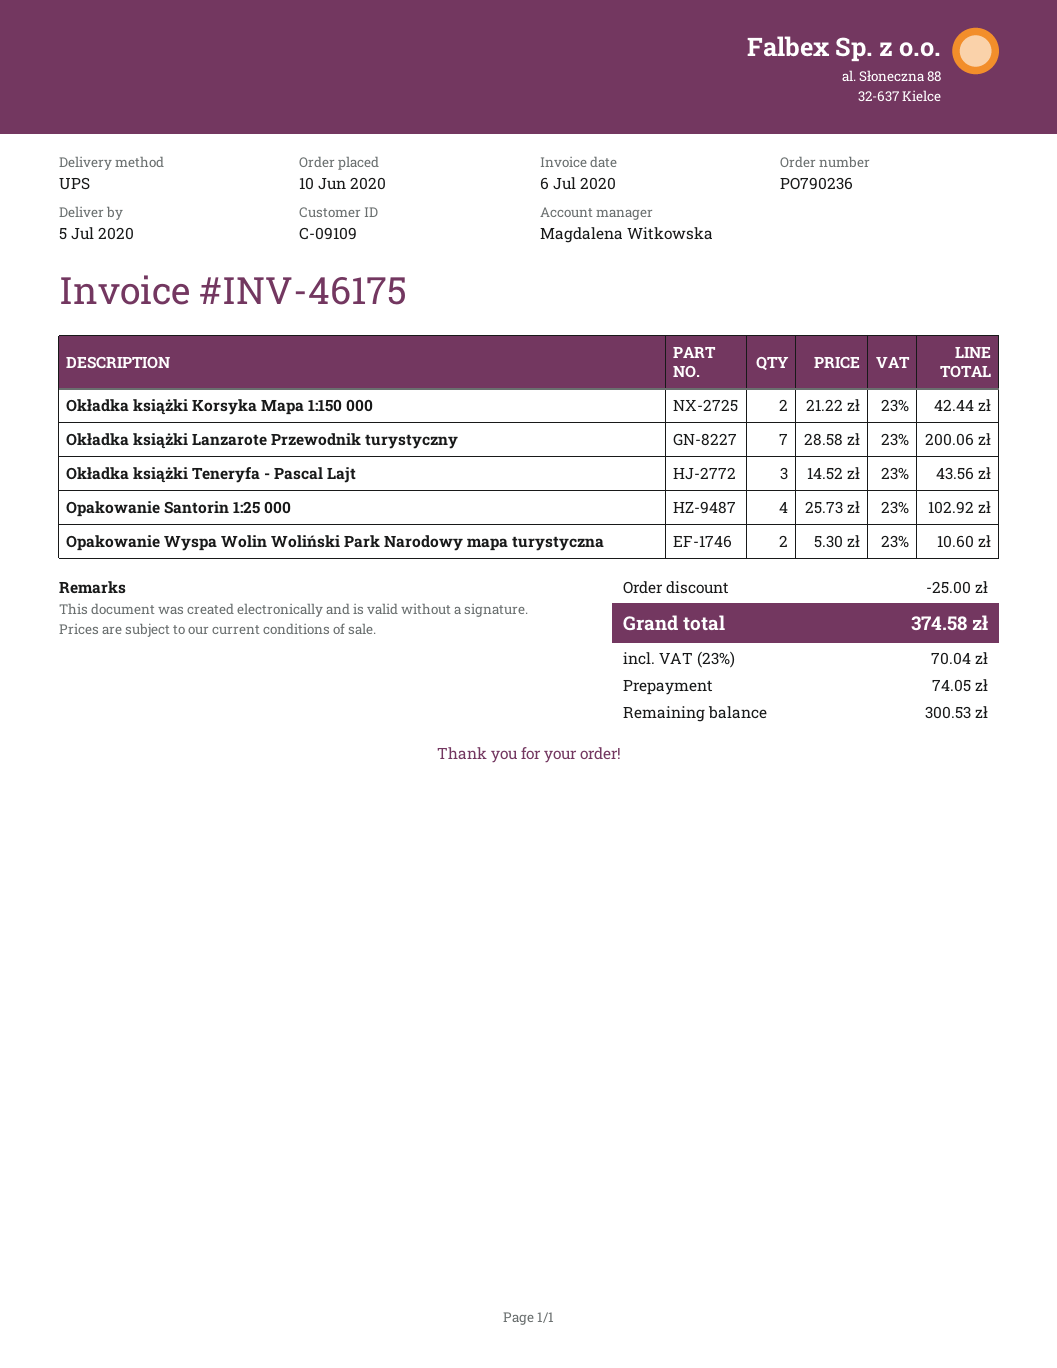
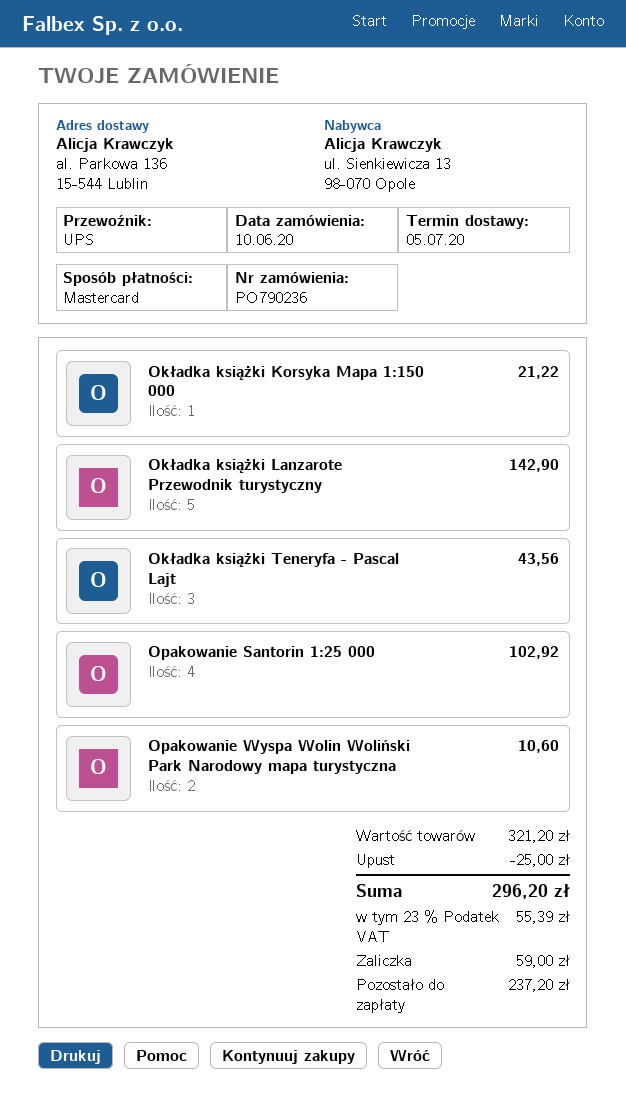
Okładka książki Korsyka Mapa 1:150 000: 2 for 42.44 -> 1 for 21.22
Okładka książki Lanzarote Przewodnik turystyczny: 7 for 200.06 -> 5 for 142.90
tax: 23% = 70.04 -> 23% = 55.39
total: 374.58 -> 296.20
deposit: 74.05 -> 59.00
balance: 300.53 -> 237.20

